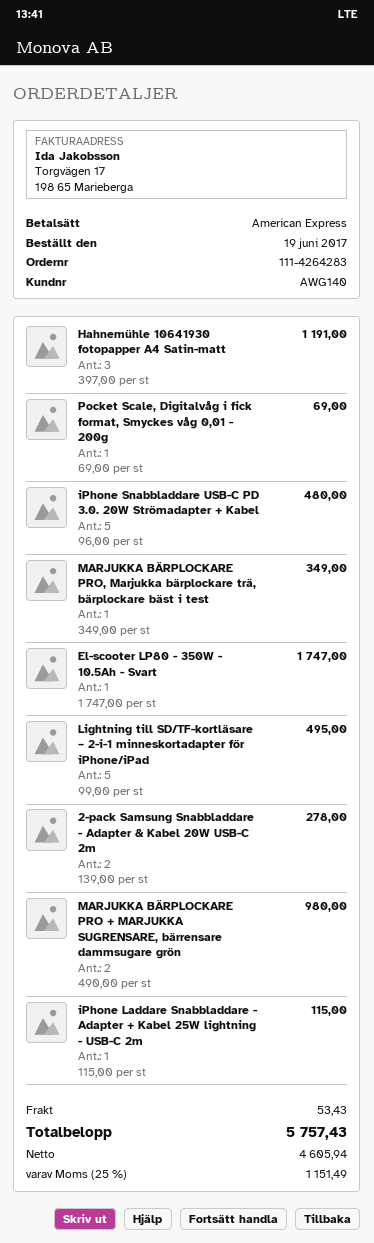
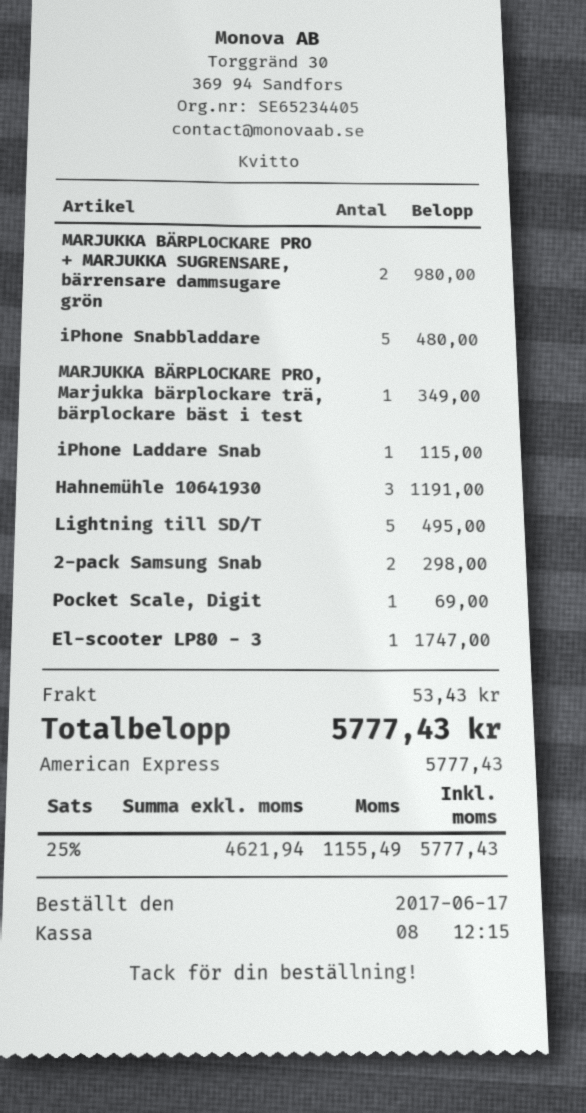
order date: 2017-06-19 -> 2017-06-17
2-pack Samsung Snabbladdare - Adapter & Kabel 20W USB-C 2m: 2 for 278.00 -> 2 for 298.00
net: 4605.94 -> 4621.94
tax: 25% = 1151.49 -> 25% = 1155.49
total: 5757.43 -> 5777.43

